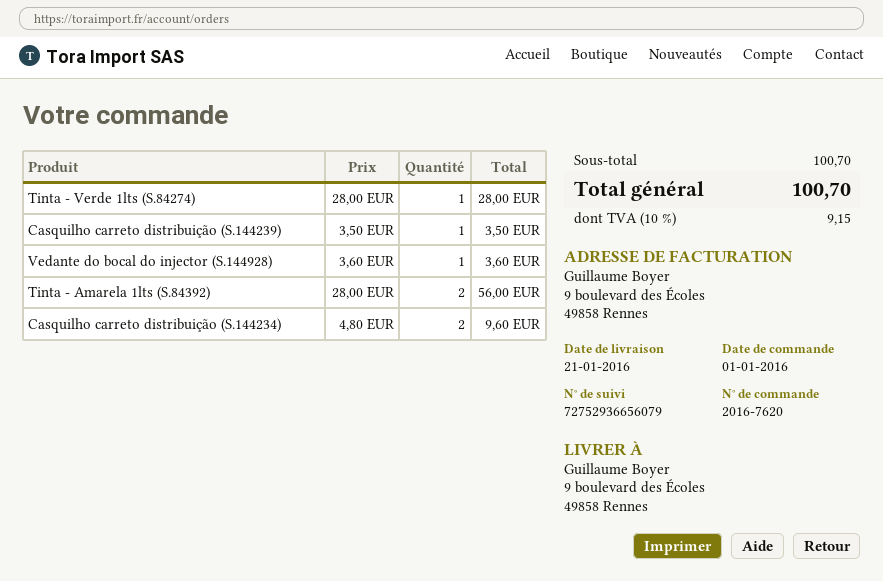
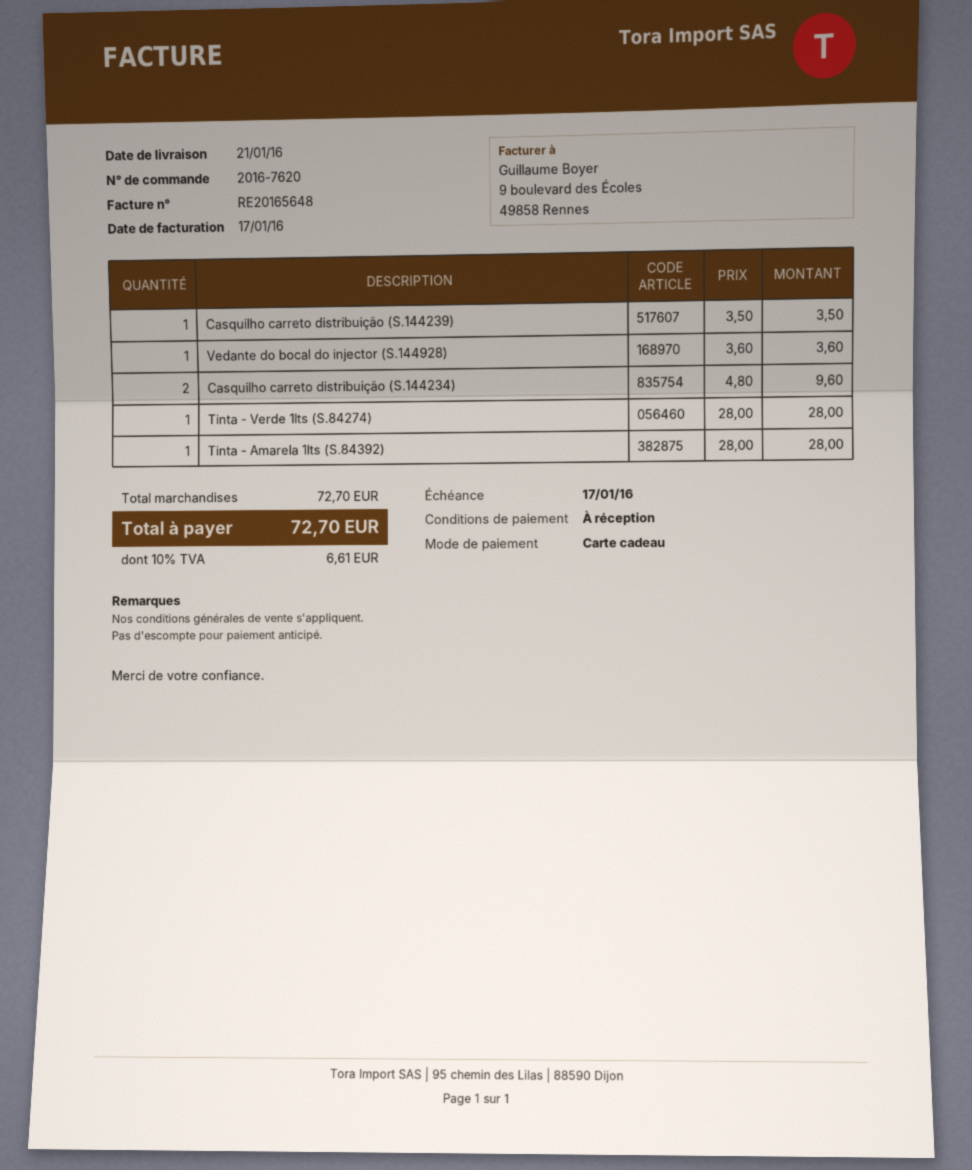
Tinta - Amarela 1lts (S.84392): 2 x 28.00 = 56.00 -> 1 x 28.00 = 28.00
subtotal: 100.70 -> 72.70
tax: 10% = 9.15 -> 10% = 6.61
total: 100.70 -> 72.70

